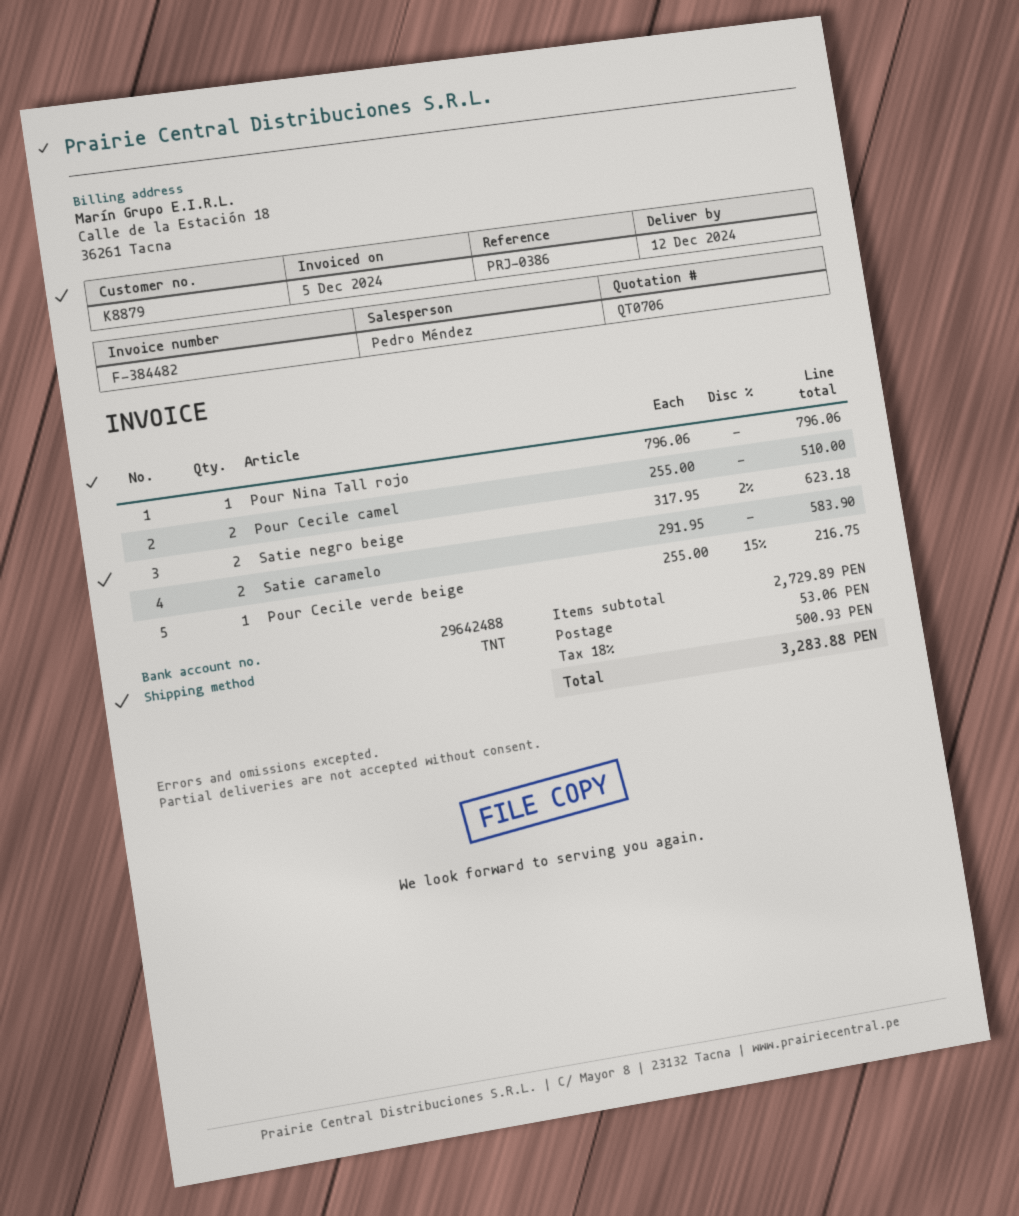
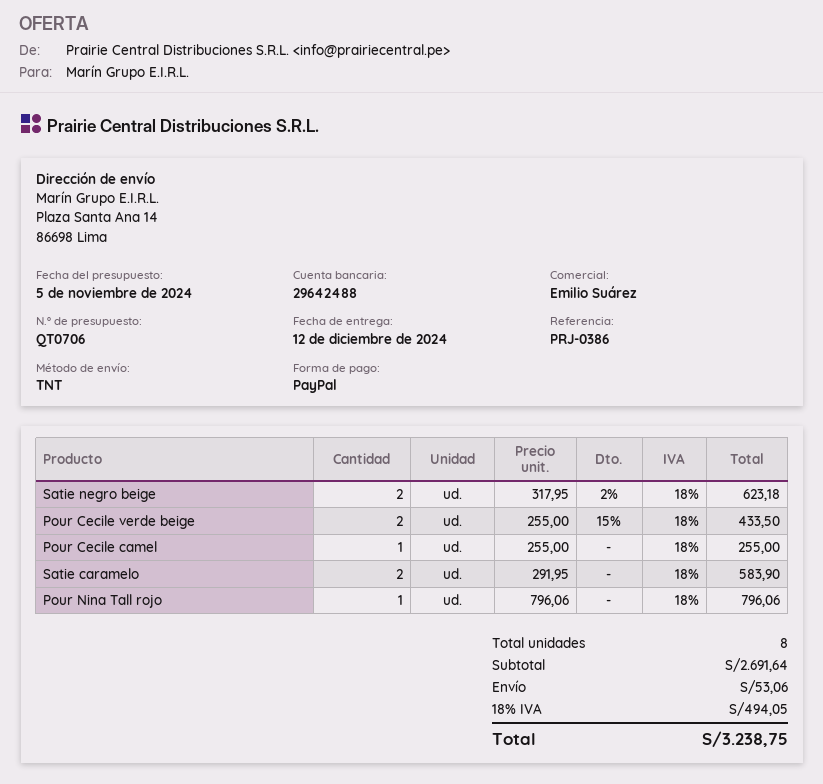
sales rep: Pedro Méndez -> Emilio Suárez
Pour Cecile camel: 2 x 255.00 = 510.00 -> 1 x 255.00 = 255.00
Pour Cecile verde beige: 1 x 255.00 - 15% = 216.75 -> 2 x 255.00 - 15% = 433.50
subtotal: 2729.89 -> 2691.64
tax: 18% = 500.93 -> 18% = 494.05
total: 3283.88 -> 3238.75

